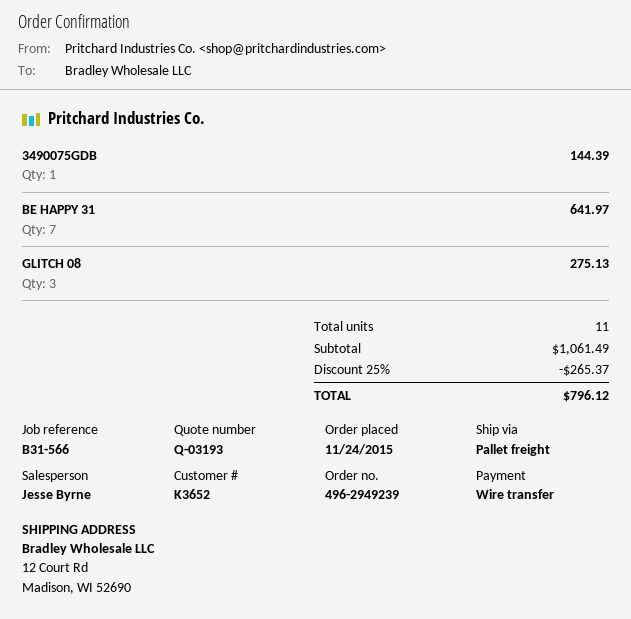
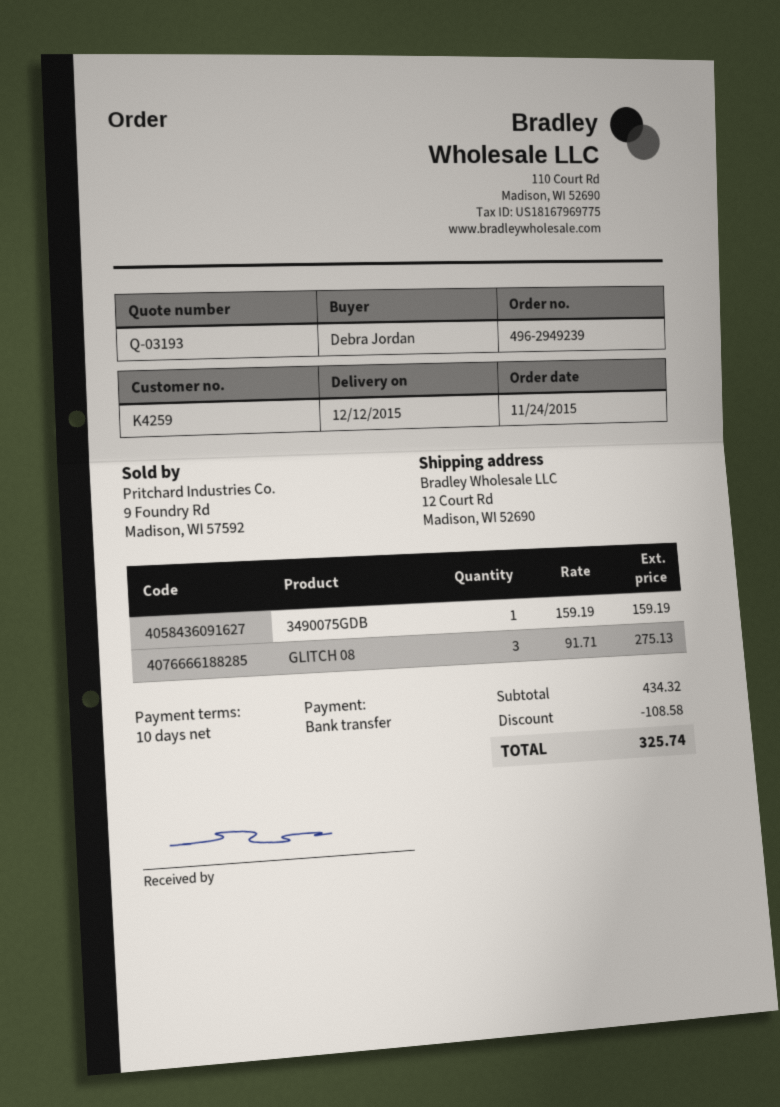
customer number: K3652 -> K4259
3490075GDB: 1 for 144.39 -> 1 for 159.19
BE HAPPY 31: 7 for 641.97 -> none
subtotal: 1061.49 -> 434.32
discount: 265.37 -> 108.58
total: 796.12 -> 325.74

